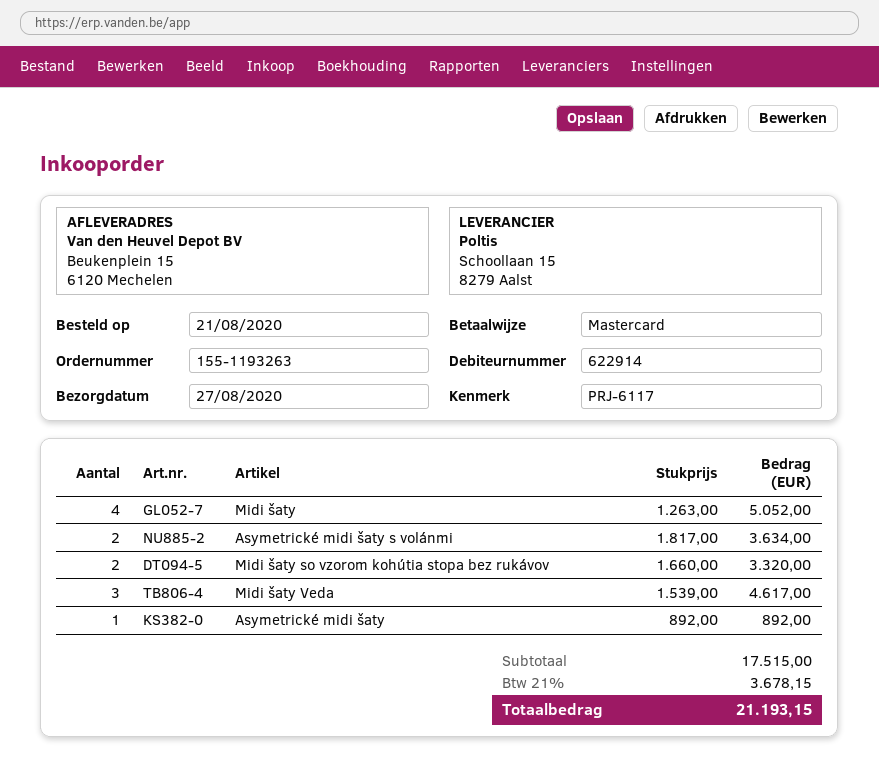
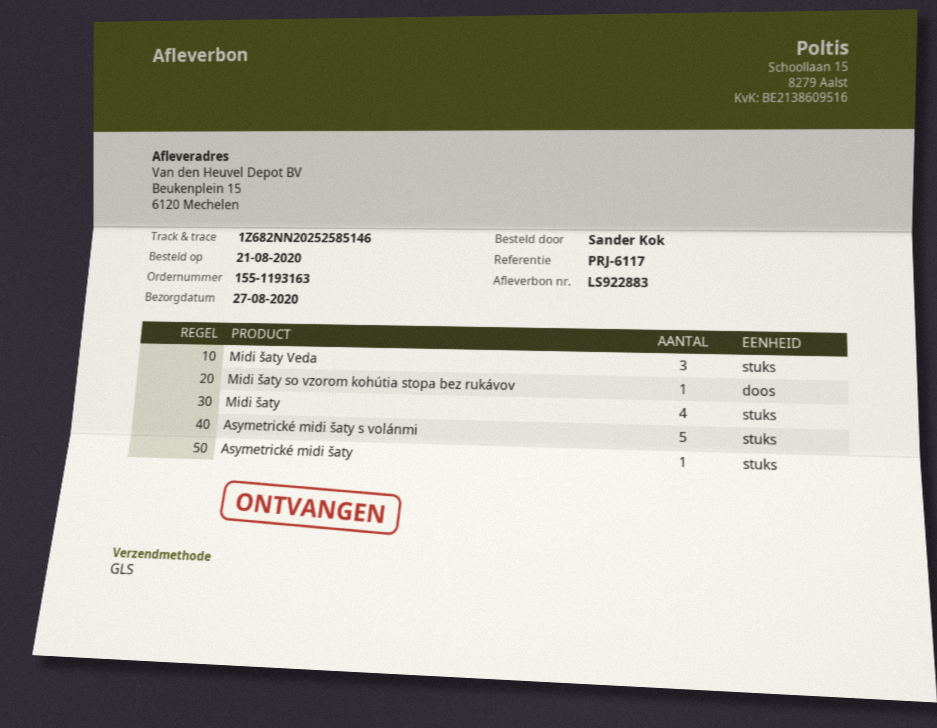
order number: 155-1193263 -> 155-1193163
Asymetrické midi šaty s volánmi: 2 -> 5
Midi šaty so vzorom kohútia stopa bez rukávov: 2 -> 1

